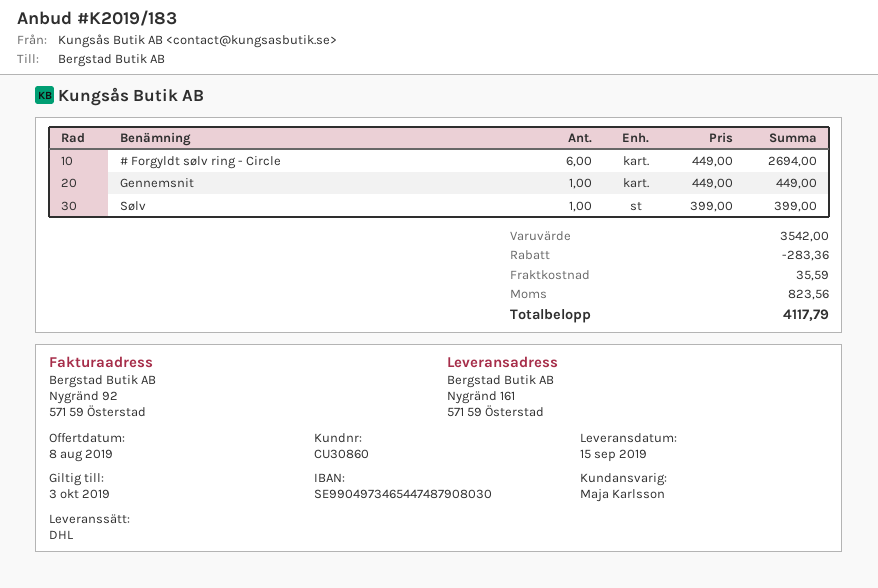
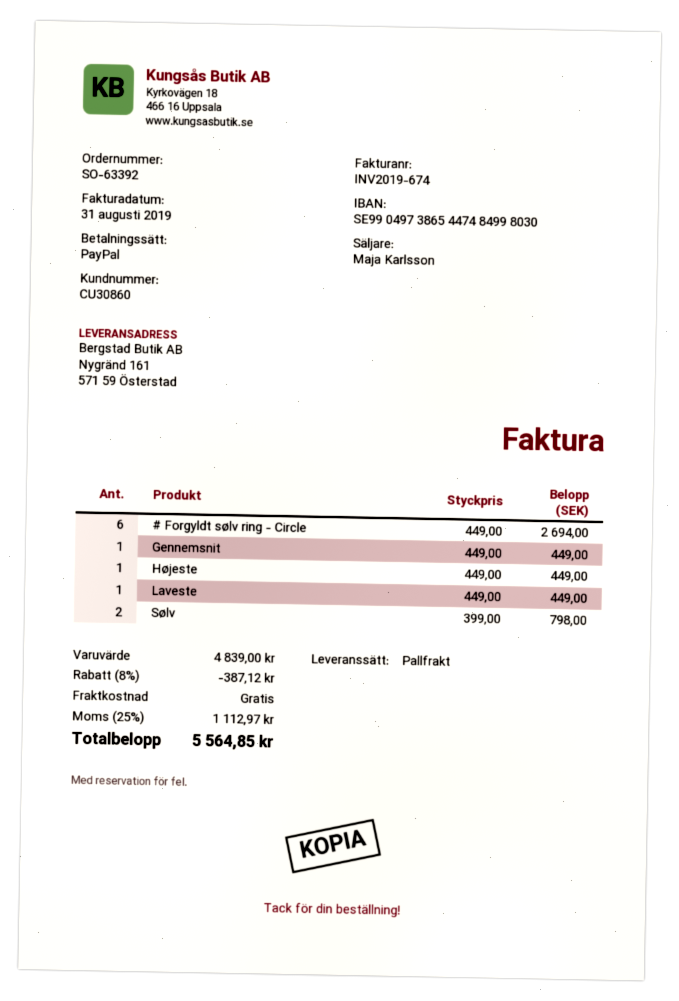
bank account: SE9904973465447487908030 -> SE9904973865447484998030
shipping method: DHL -> pallet freight
Sølv: 1 x 399.00 = 399.00 -> 2 x 399.00 = 798.00
Højeste: none -> 1 x 449.00 = 449.00
Laveste: none -> 1 x 449.00 = 449.00
subtotal: 3542.00 -> 4839.00
discount: 283.36 -> 387.12
shipping: 35.59 -> 0.00
tax: 823.56 -> 1112.97
total: 4117.79 -> 5564.85

